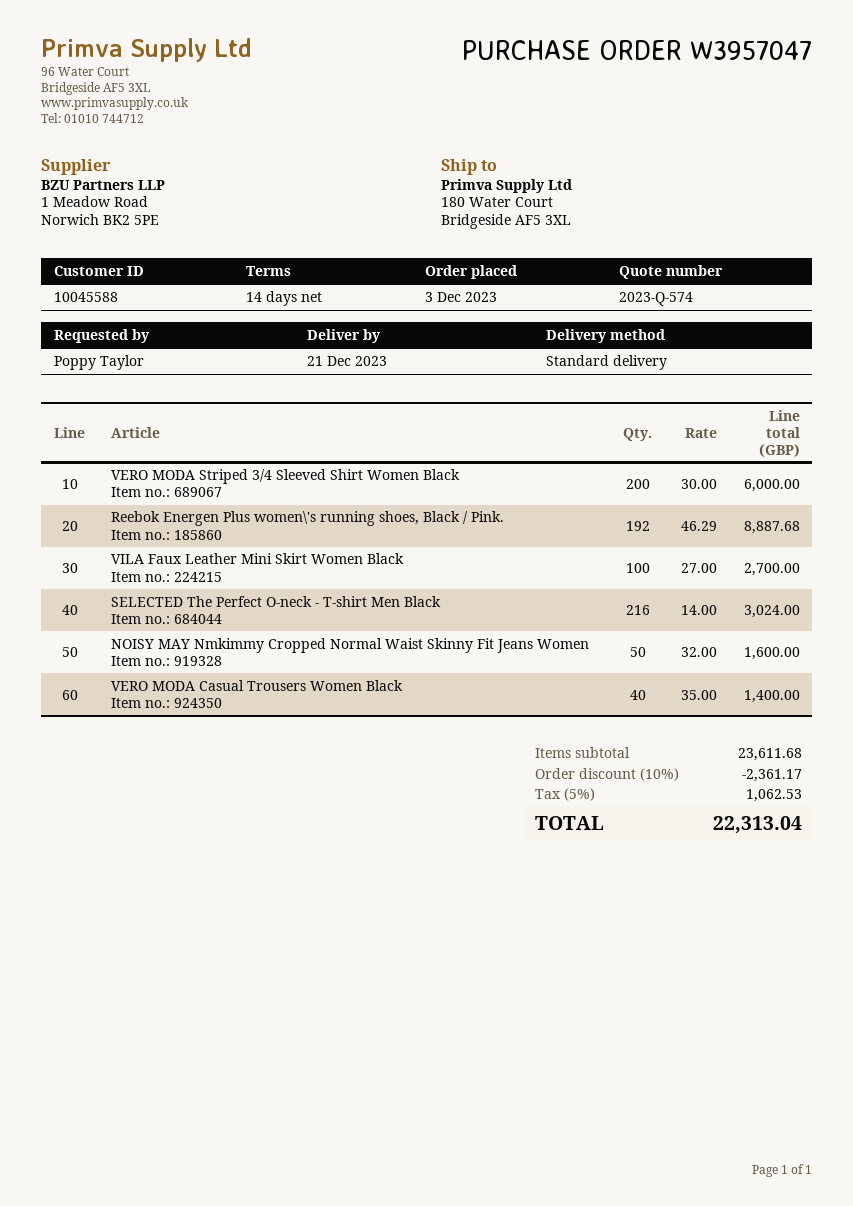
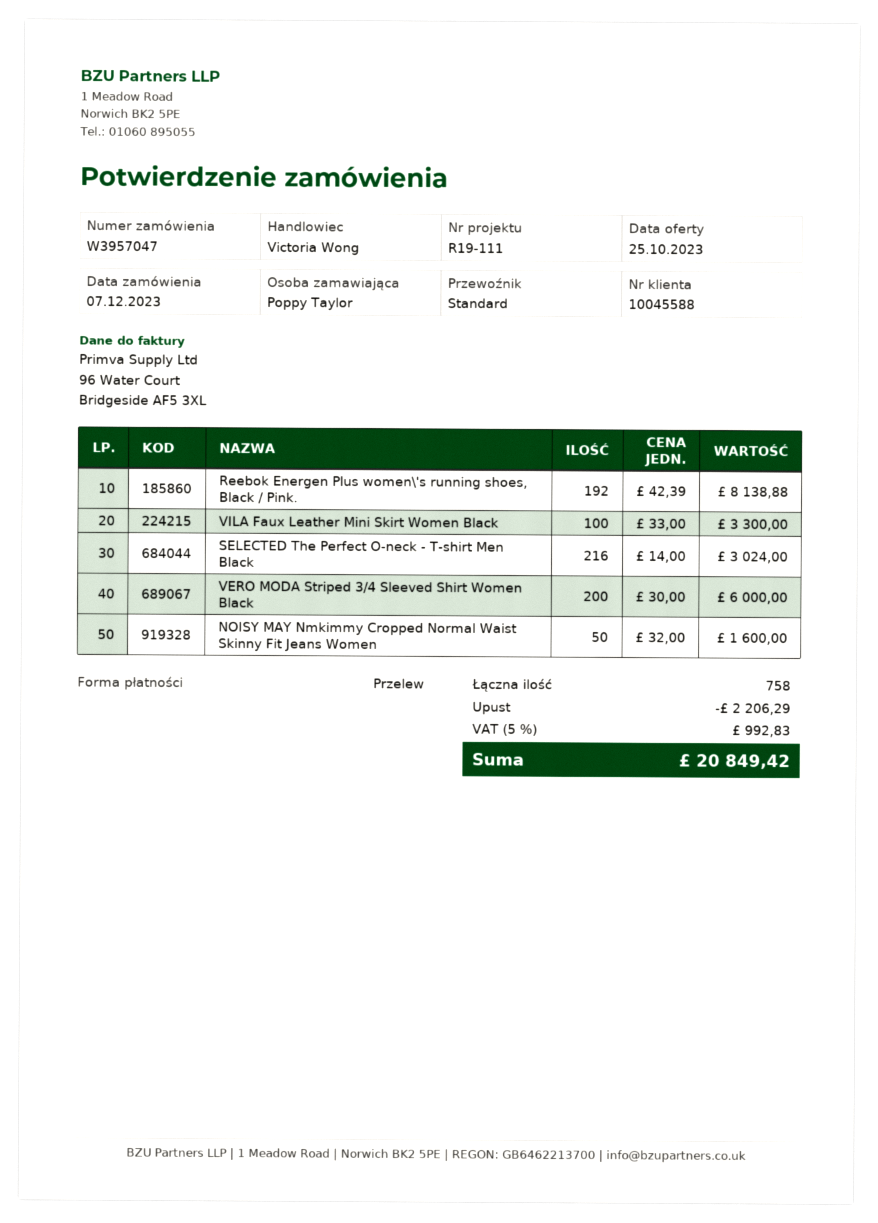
order date: 2023-12-03 -> 2023-12-07
Reebok Energen Plus women\'s running shoes, Black / Pink.: 192 x 46.29 = 8887.68 -> 192 x 42.39 = 8138.88
VILA Faux Leather Mini Skirt Women Black: 100 x 27.00 = 2700.00 -> 100 x 33.00 = 3300.00
VERO MODA Casual Trousers Women Black: 40 x 35.00 = 1400.00 -> none
discount: 2361.17 -> 2206.29
tax: 5% = 1062.53 -> 5% = 992.83
total: 22313.04 -> 20849.42

